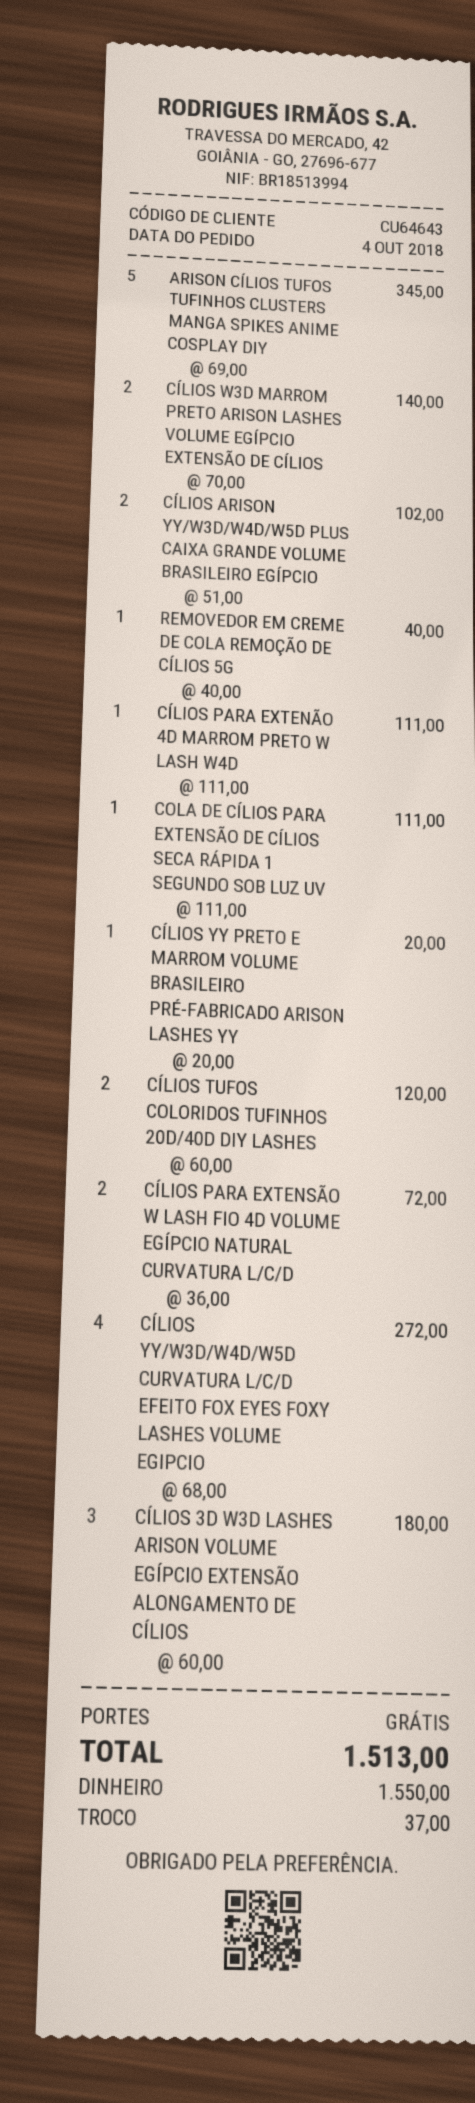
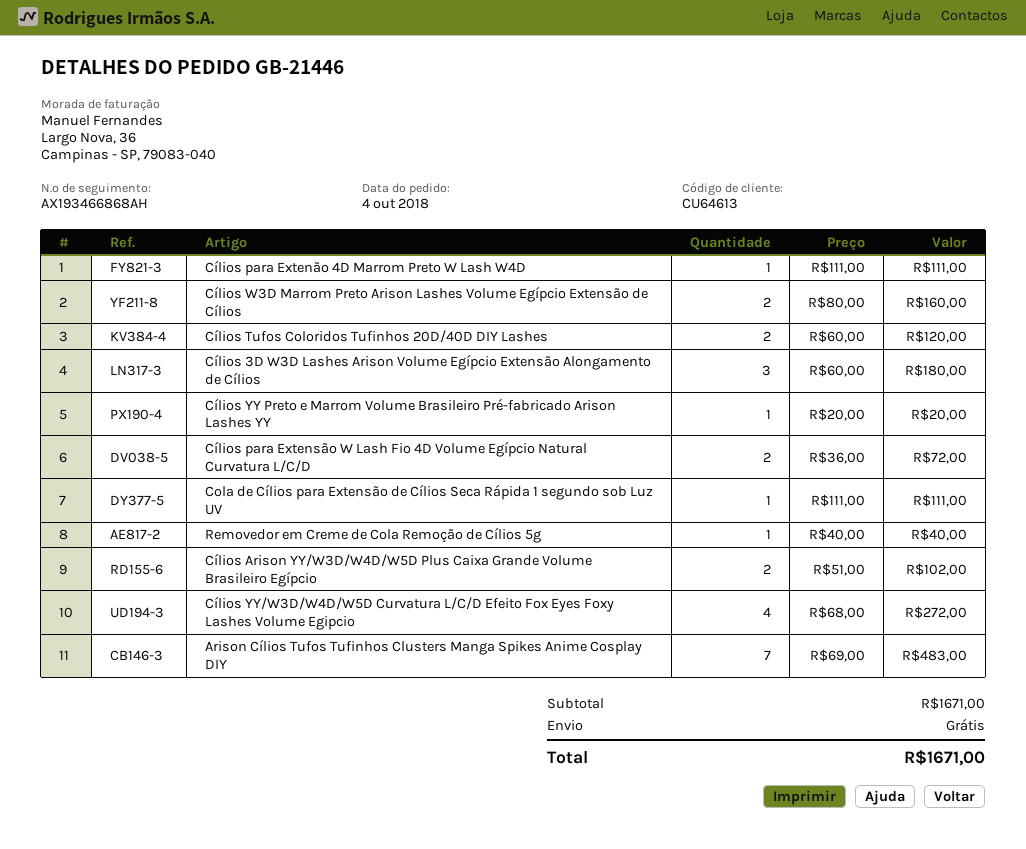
customer number: CU64643 -> CU64613
ARISON CÍLIOS TUFOS TUFINHOS CLUSTERS MANGA SPIKES ANIME COSPLAY DIY: 5 x 69.00 = 345.00 -> 7 x 69.00 = 483.00
CÍLIOS W3D MARROM PRETO ARISON LASHES VOLUME EGÍPCIO EXTENSÃO DE CÍLIOS: 2 x 70.00 = 140.00 -> 2 x 80.00 = 160.00
total: 1513.00 -> 1671.00

